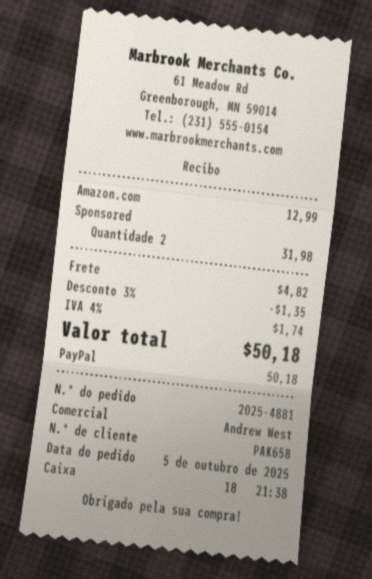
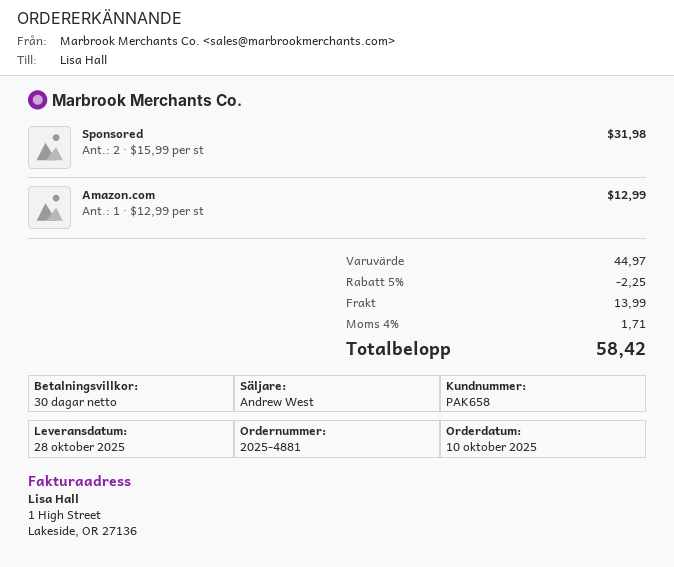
order date: 2025-10-05 -> 2025-10-10
discount: 3% = 1.35 -> 5% = 2.25
shipping: 4.82 -> 13.99
tax: 4% = 1.74 -> 4% = 1.71
total: 50.18 -> 58.42

